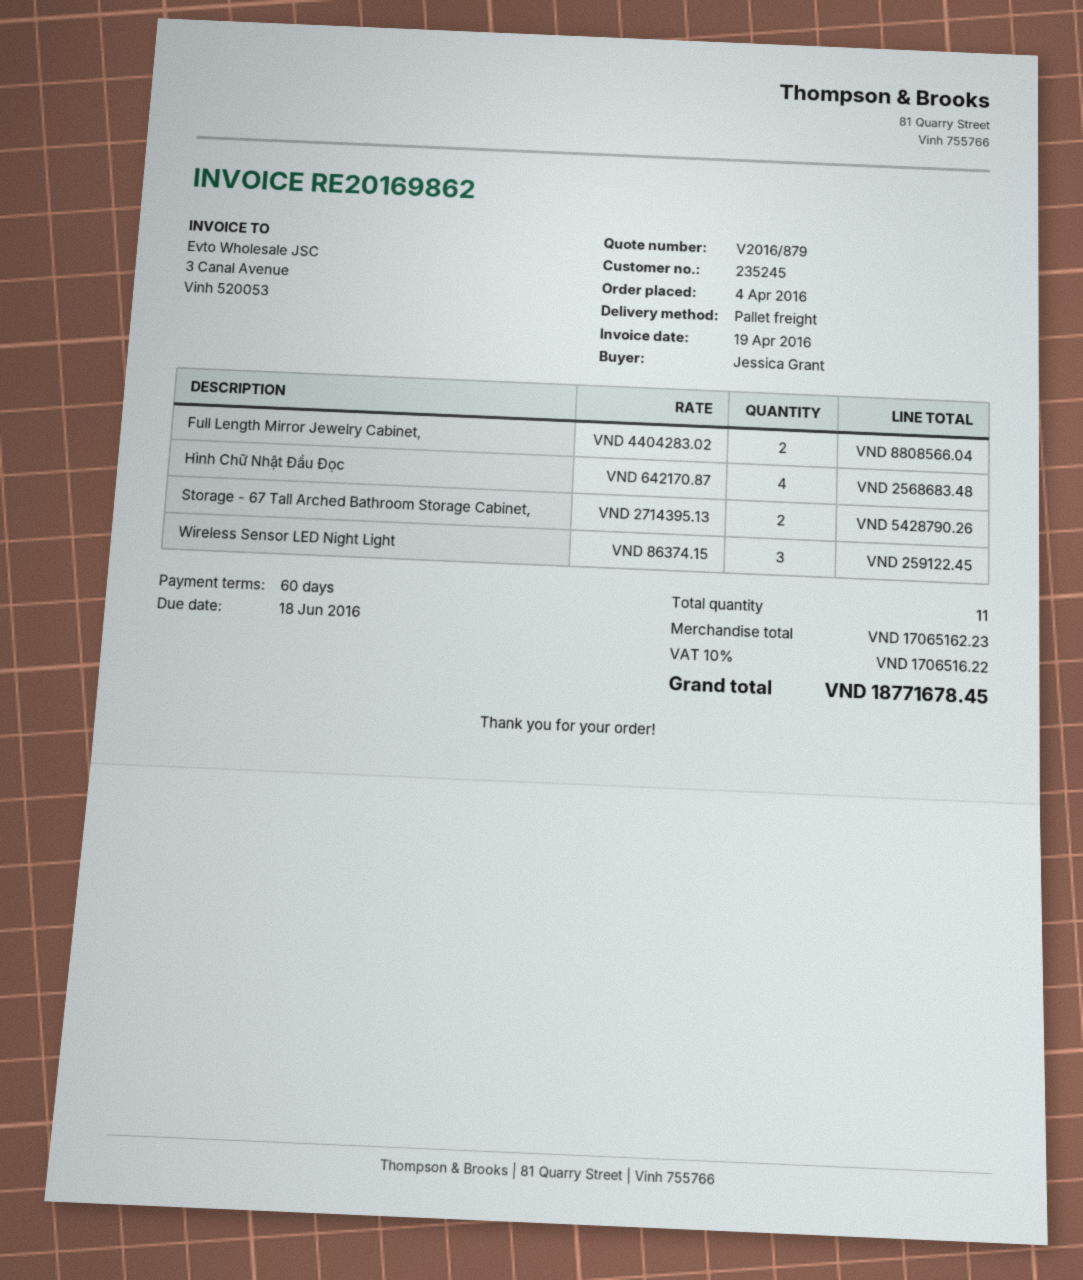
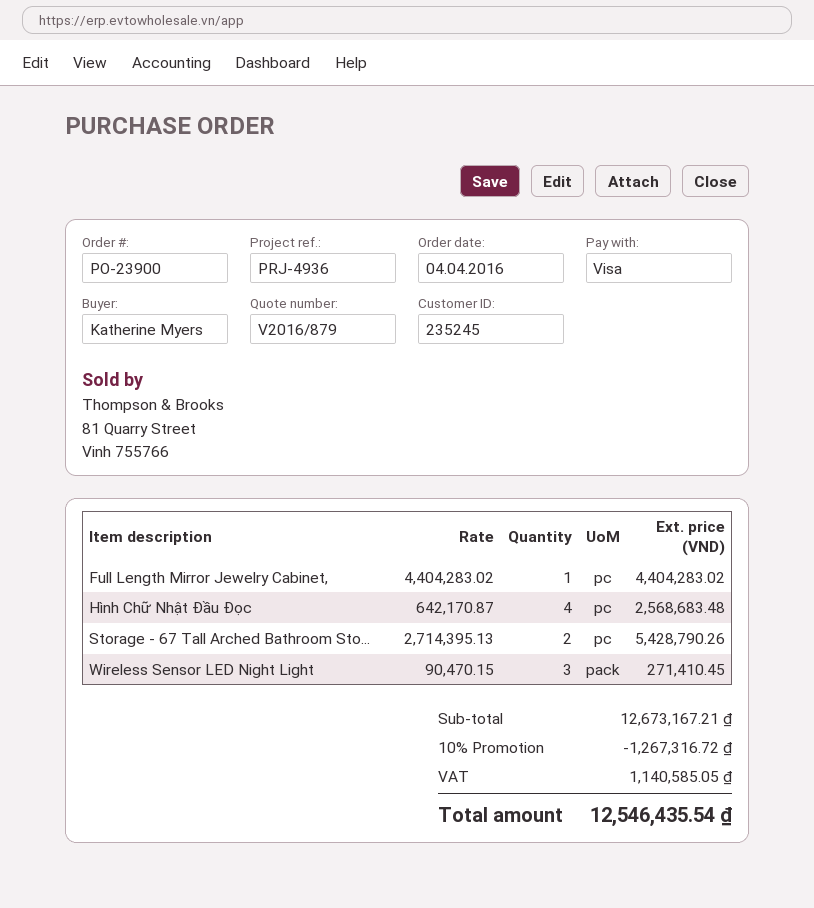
ordered by: Jessica Grant -> Katherine Myers
Full Length Mirror Jewelry Cabinet,: 2 x 4404283.02 = 8808566.04 -> 1 x 4404283.02 = 4404283.02
Wireless Sensor LED Night Light: 3 x 86374.15 = 259122.45 -> 3 x 90470.15 = 271410.45
subtotal: 17065162.23 -> 12673167.21
discount: none -> 10% = 1267316.72
tax: 1706516.22 -> 1140585.05
total: 18771678.45 -> 12546435.54

